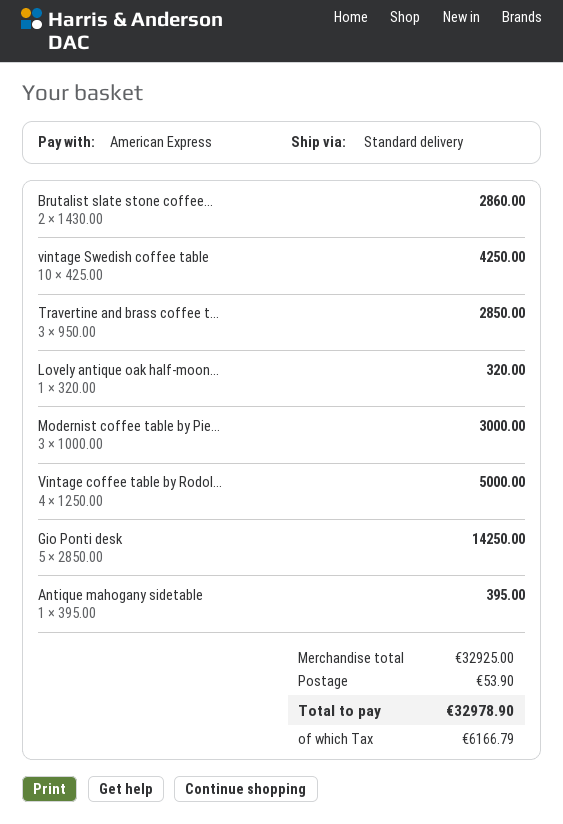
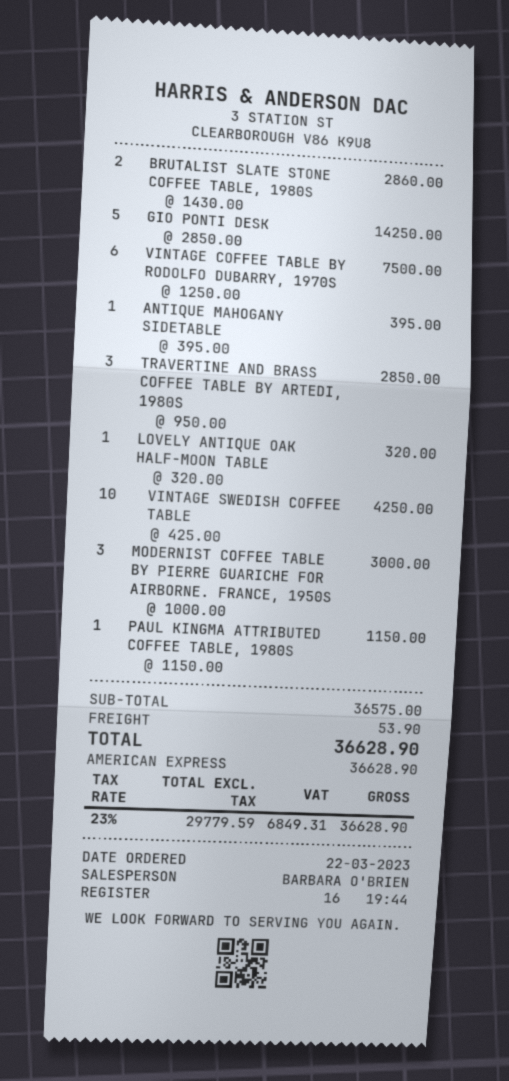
Vintage coffee table by Rodol...: 4 x 1250.00 = 5000.00 -> 6 x 1250.00 = 7500.00
PAUL KINGMA ATTRIBUTED COFFEE TABLE, 1980S: none -> 1 x 1150.00 = 1150.00
subtotal: 32925.00 -> 36575.00
tax: 6166.79 -> 6849.31
total: 32978.90 -> 36628.90

